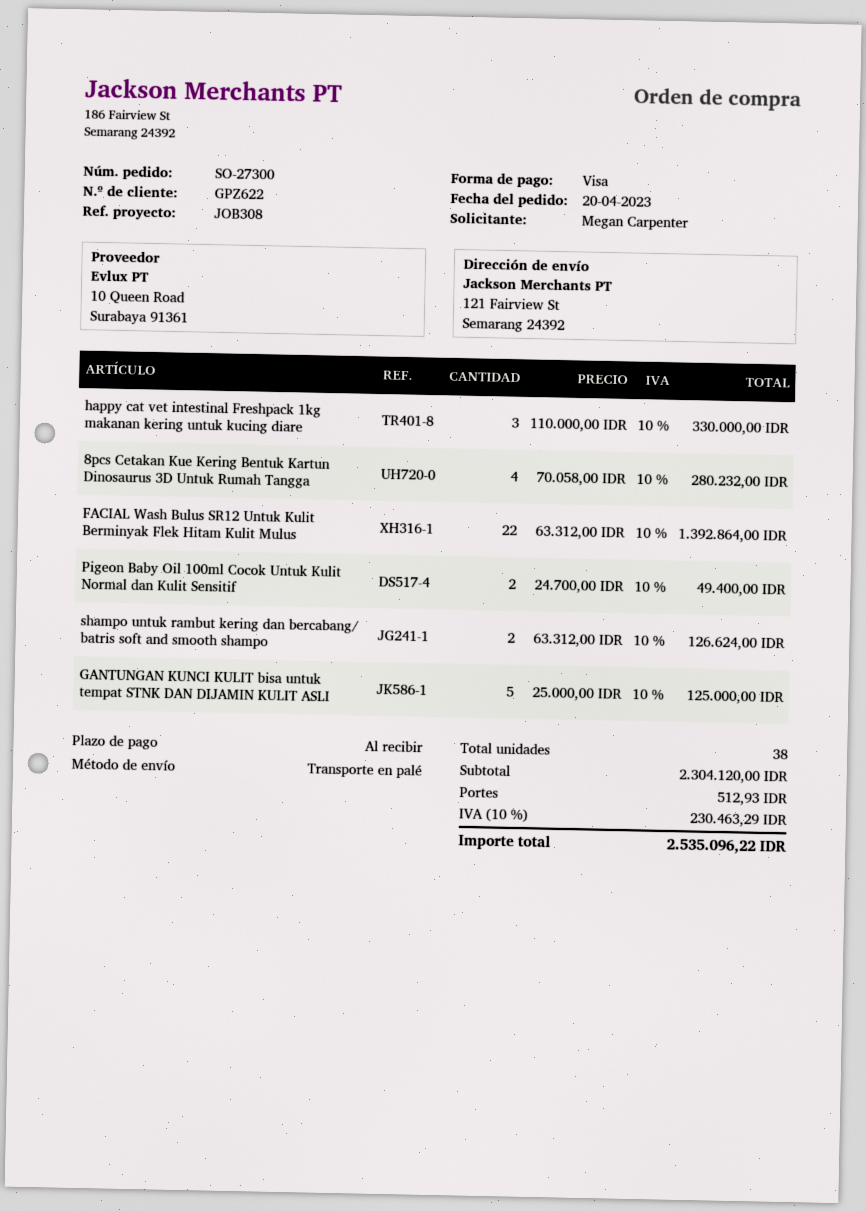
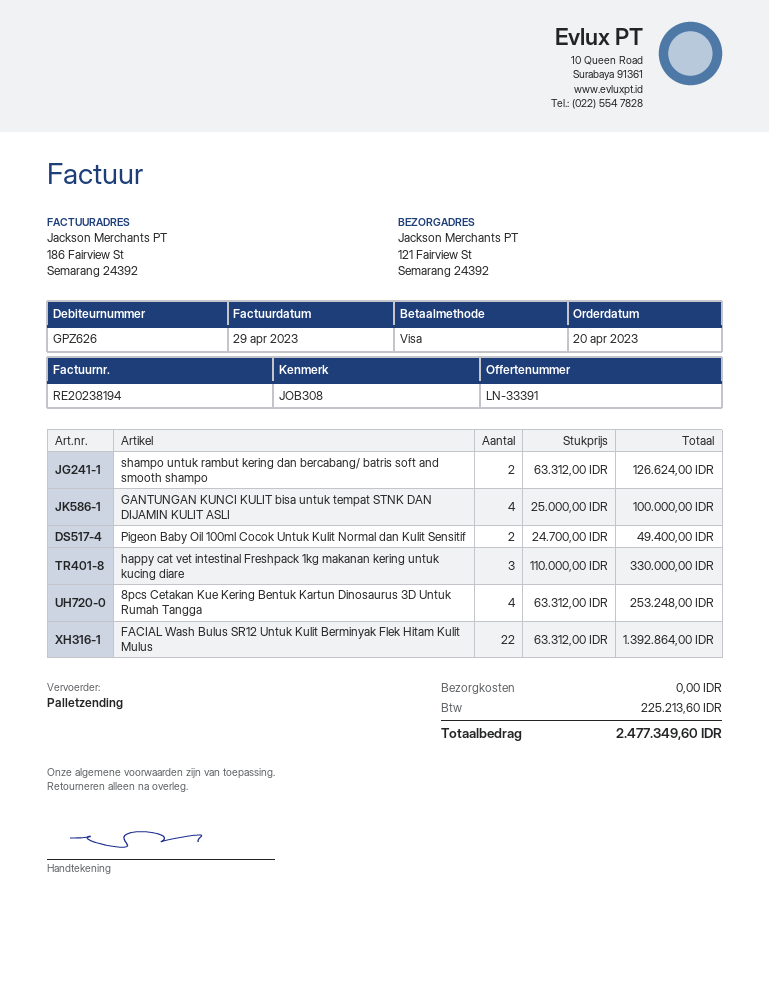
customer number: GPZ622 -> GPZ626
8pcs Cetakan Kue Kering Bentuk Kartun Dinosaurus 3D Untuk Rumah Tangga: 4 x 70058.00 = 280232.00 -> 4 x 63312.00 = 253248.00
GANTUNGAN KUNCI KULIT bisa untuk tempat STNK DAN DIJAMIN KULIT ASLI: 5 x 25000.00 = 125000.00 -> 4 x 25000.00 = 100000.00
shipping: 512.93 -> 0.00
tax: 230463.29 -> 225213.60
total: 2535096.22 -> 2477349.60

